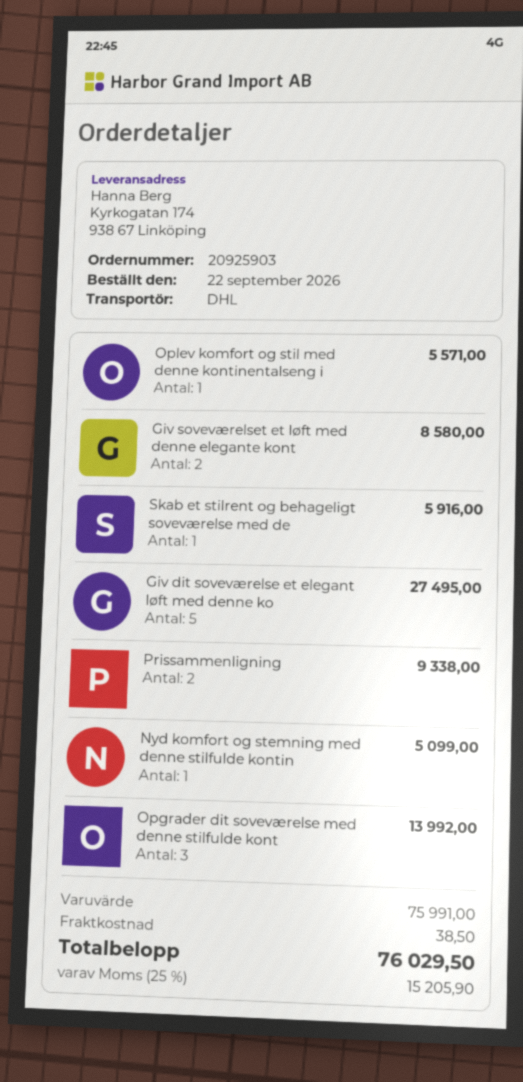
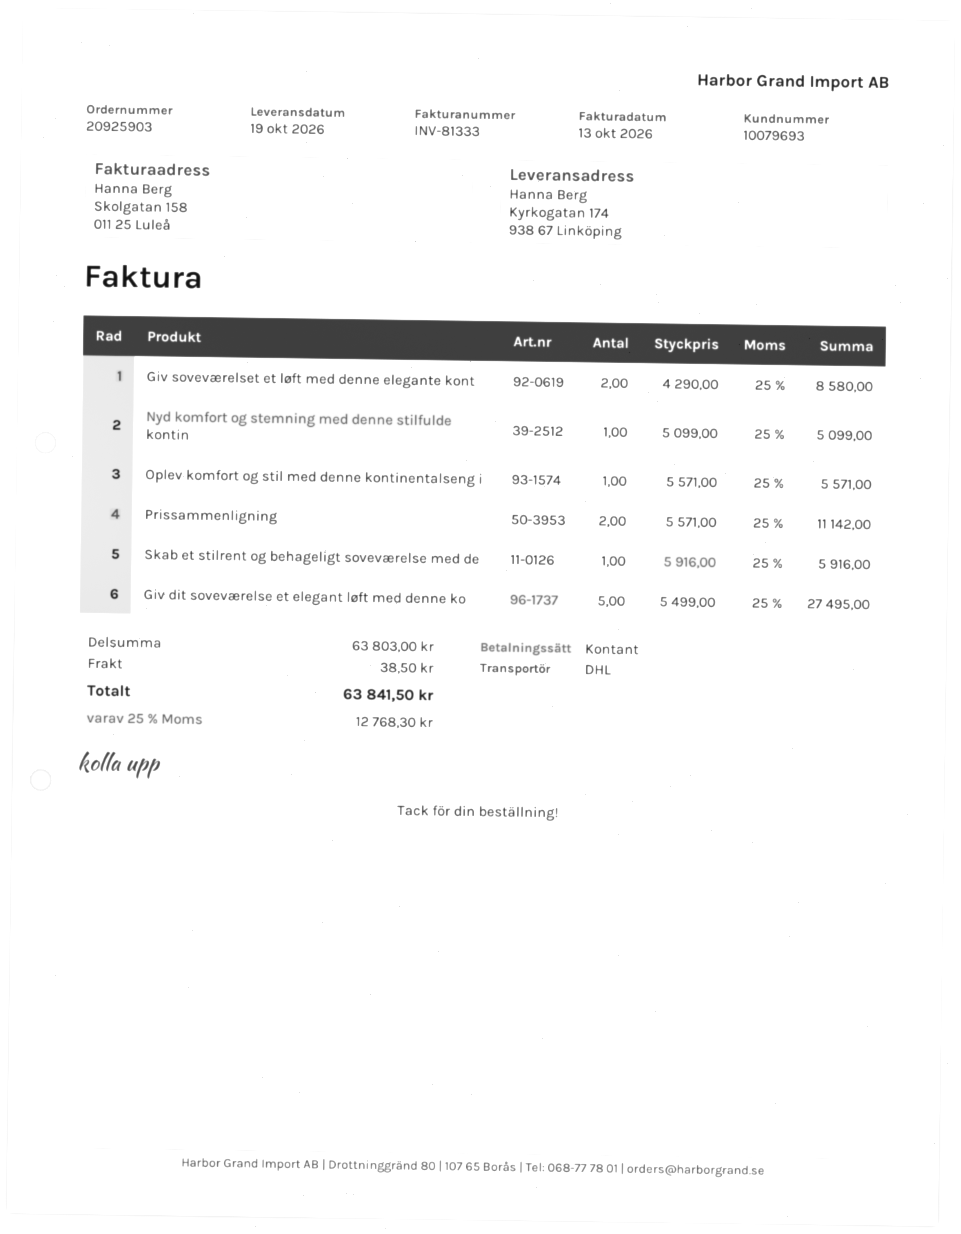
Prissammenligning: 2 for 9338.00 -> 2 for 11142.00
Opgrader dit soveværelse med denne stilfulde kont: 3 for 13992.00 -> none
subtotal: 75991.00 -> 63803.00
tax: 25% = 15205.90 -> 25% = 12768.30
total: 76029.50 -> 63841.50

